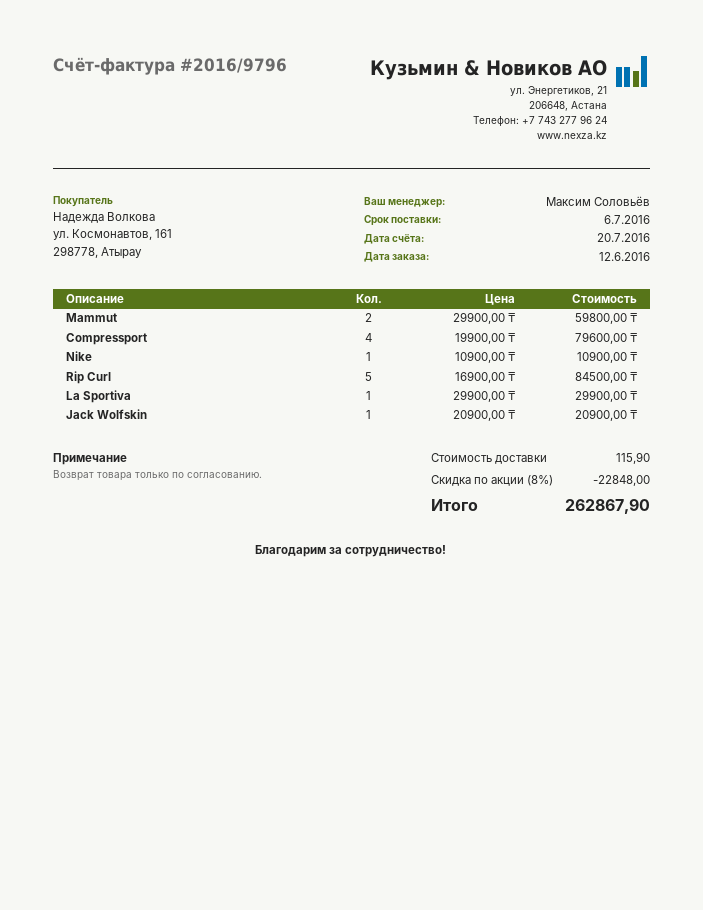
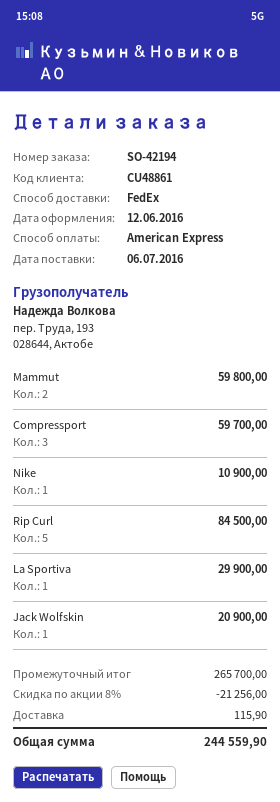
Compressport: 4 for 79600.00 -> 3 for 59700.00
discount: 8% = 22848.00 -> 8% = 21256.00
total: 262867.90 -> 244559.90

